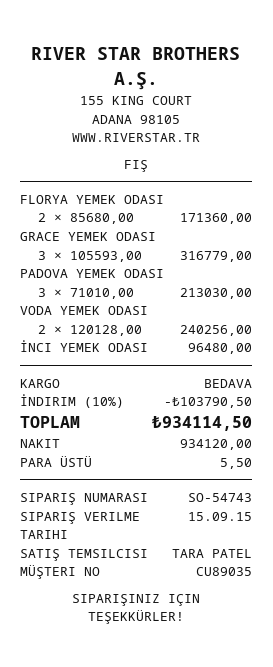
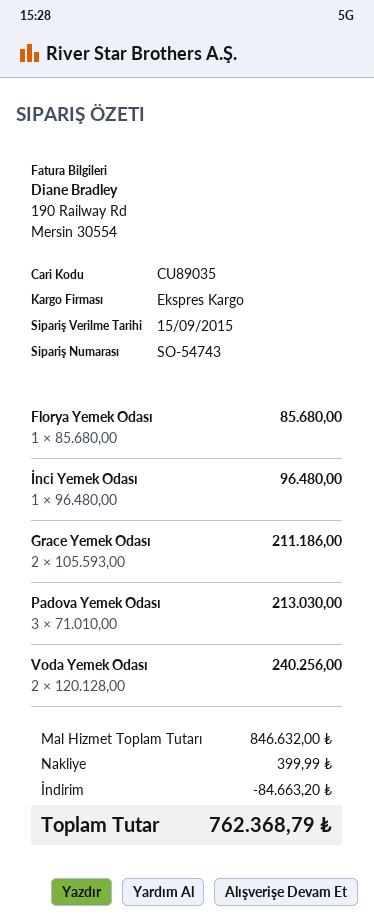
FLORYA YEMEK ODASI: 2 x 85680.00 = 171360.00 -> 1 x 85680.00 = 85680.00
GRACE YEMEK ODASI: 3 x 105593.00 = 316779.00 -> 2 x 105593.00 = 211186.00
discount: 103790.50 -> 84663.20
shipping: 0.00 -> 399.99
total: 934114.50 -> 762368.79

